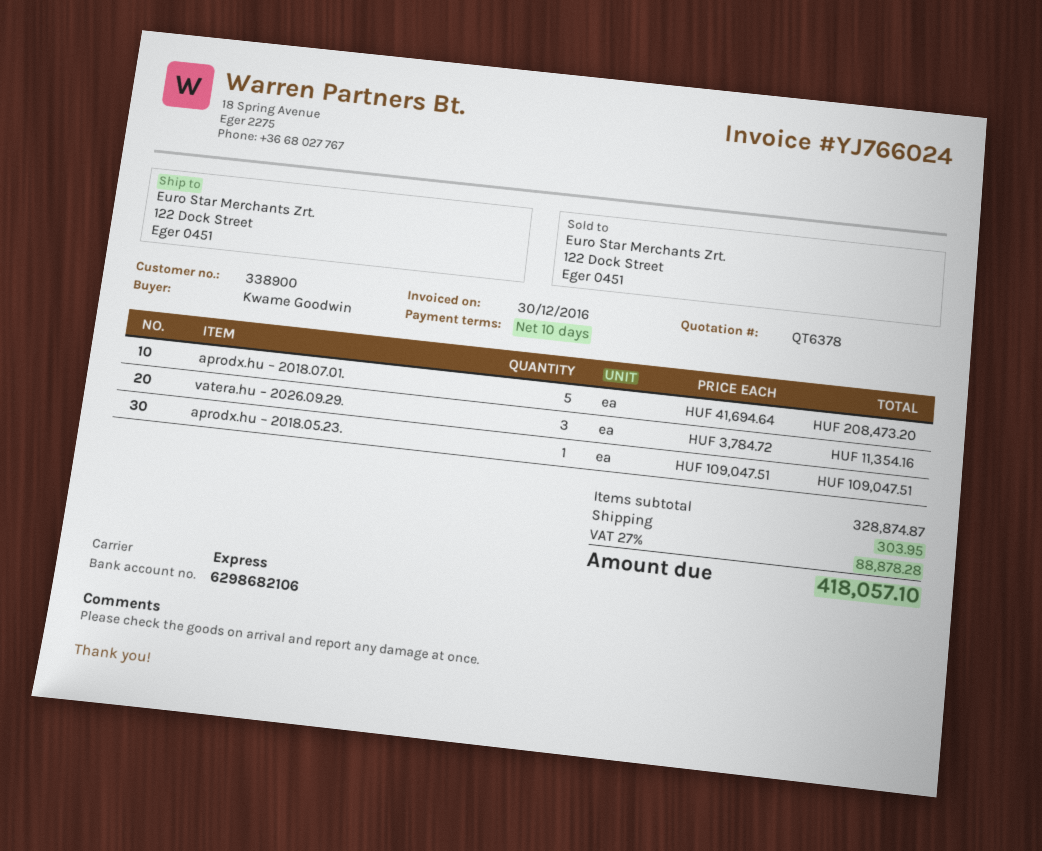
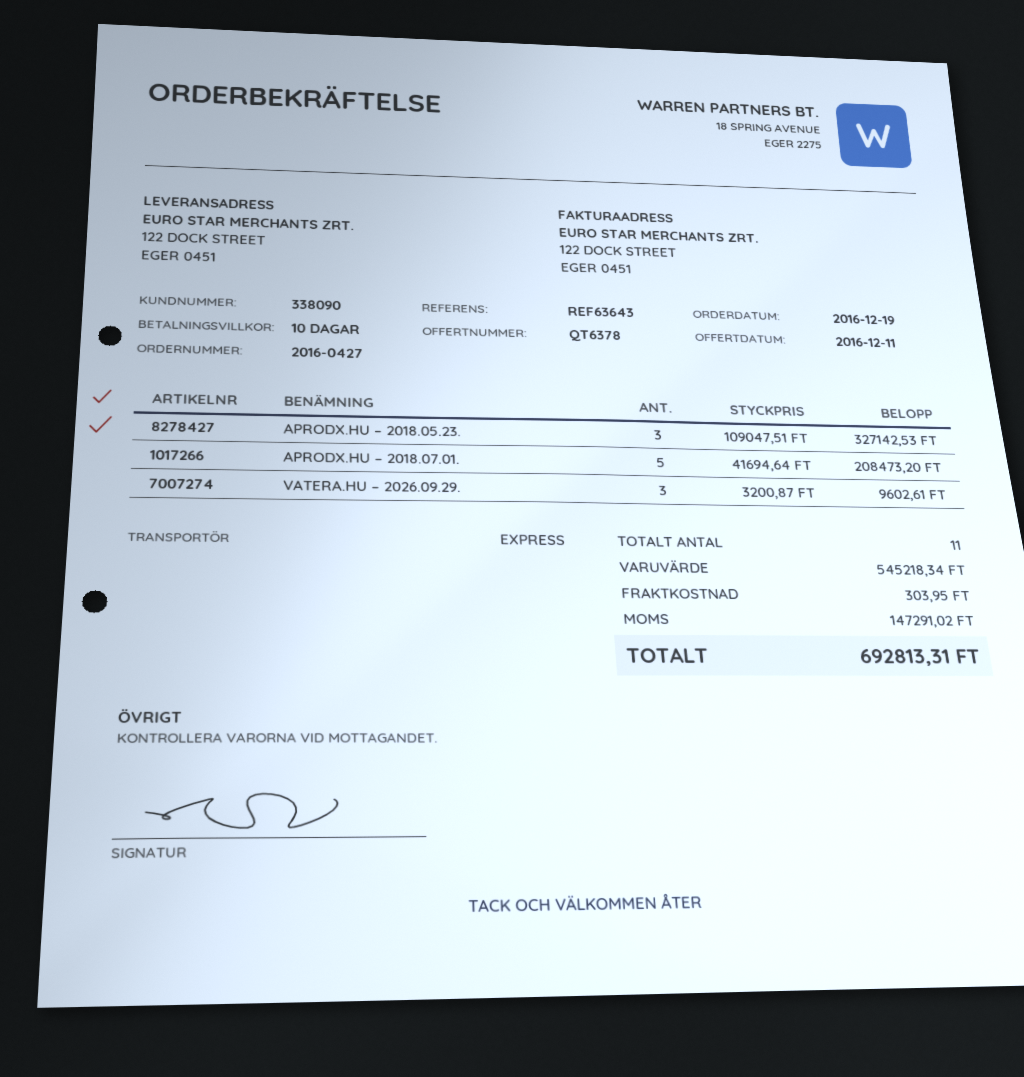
customer number: 338900 -> 338090
vatera.hu – 2026.09.29.: 3 x 3784.72 = 11354.16 -> 3 x 3200.87 = 9602.61
aprodx.hu – 2018.05.23.: 1 x 109047.51 = 109047.51 -> 3 x 109047.51 = 327142.53
subtotal: 328874.87 -> 545218.34
tax: 88878.28 -> 147291.02
total: 418057.10 -> 692813.31

